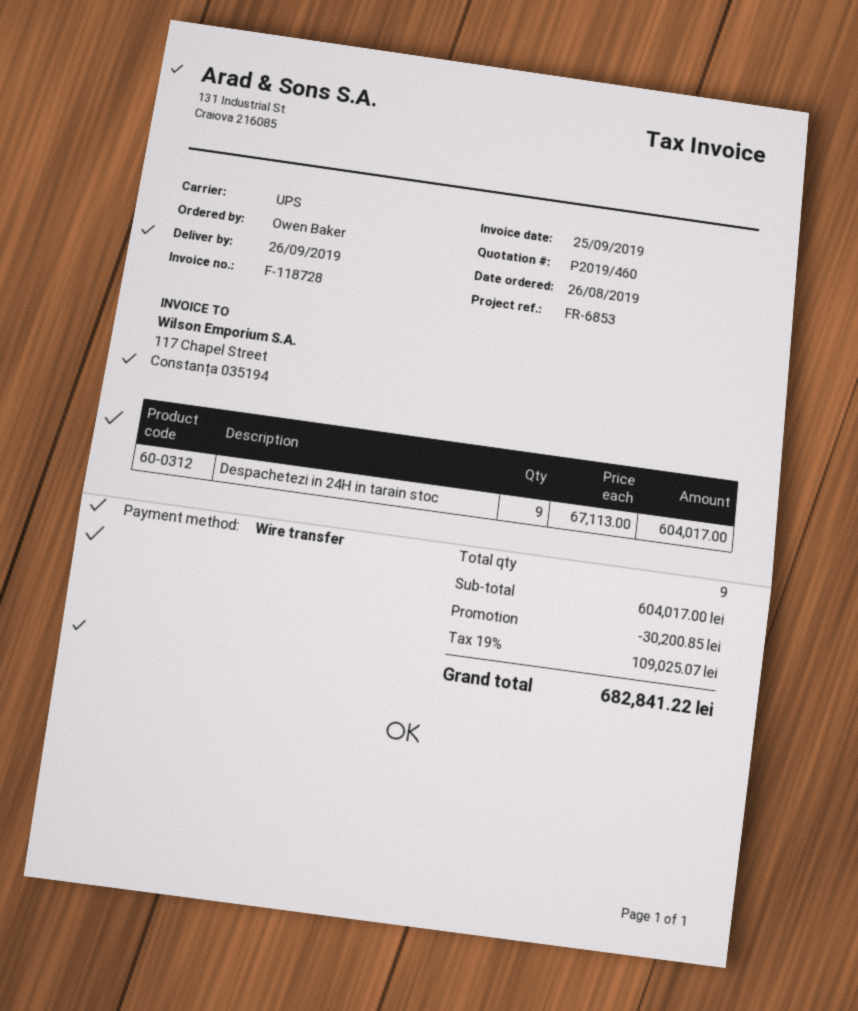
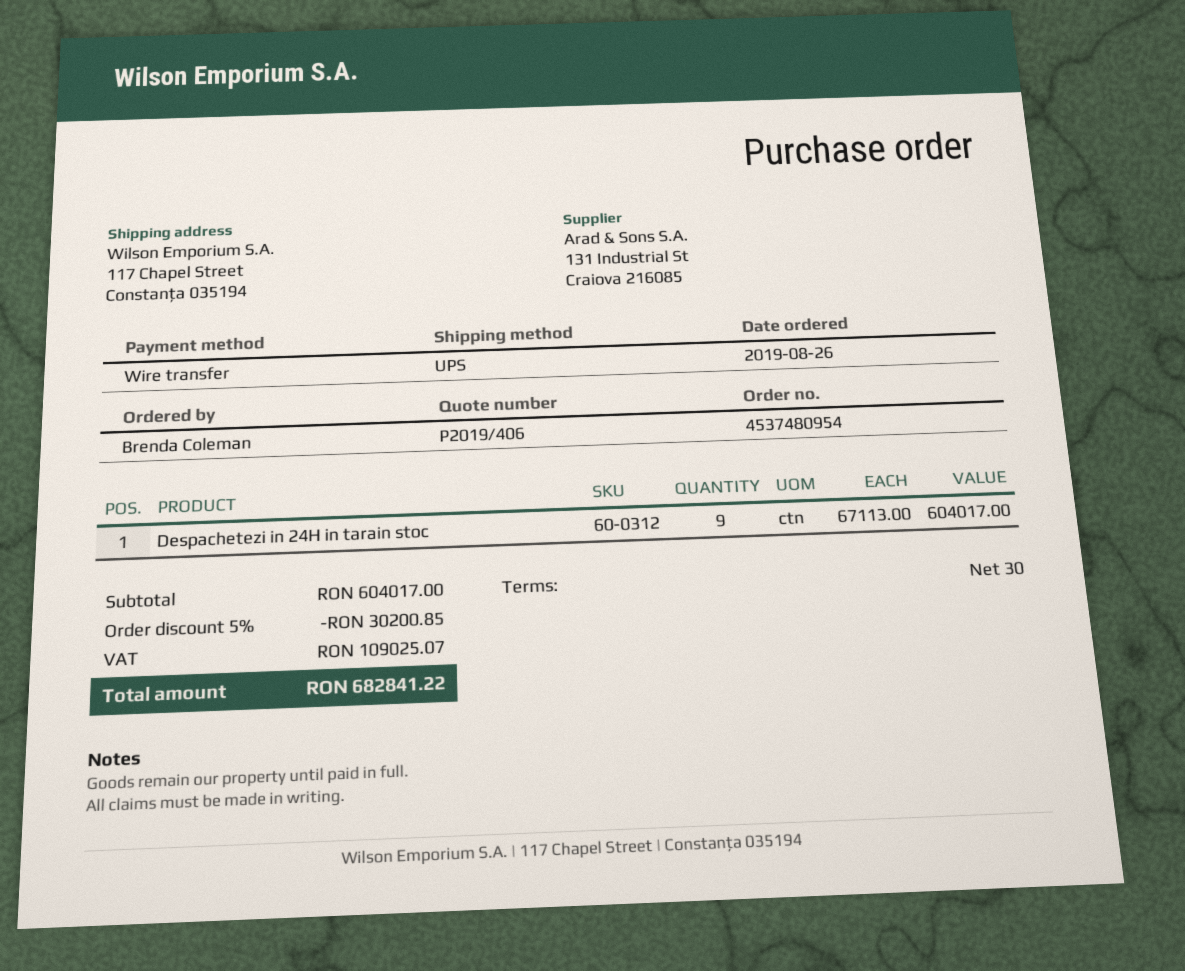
quote number: P2019/460 -> P2019/406
ordered by: Owen Baker -> Brenda Coleman

